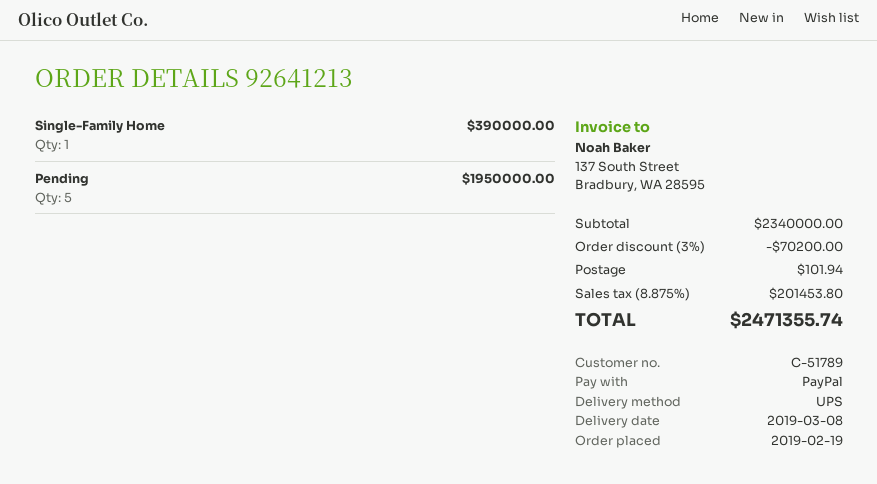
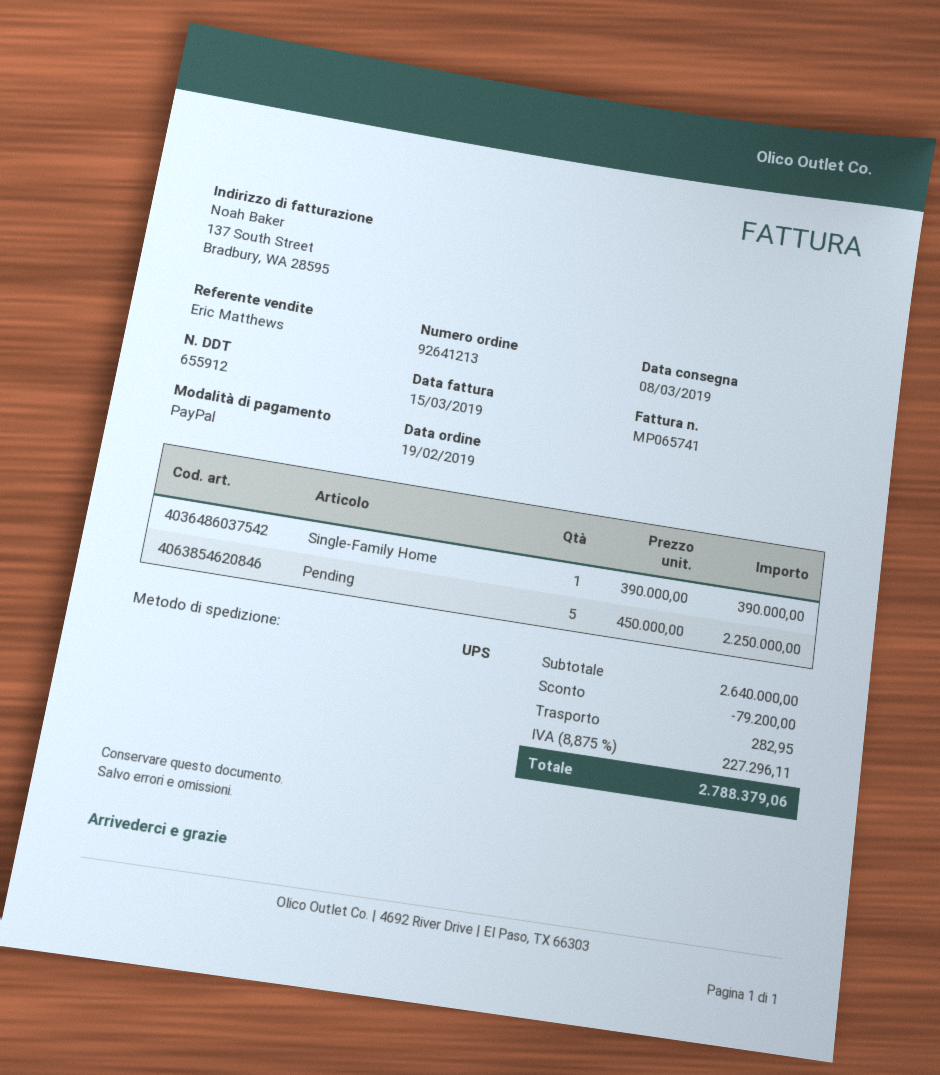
Pending: 5 for 1950000.00 -> 5 for 2250000.00
subtotal: 2340000.00 -> 2640000.00
discount: 70200.00 -> 79200.00
shipping: 101.94 -> 282.95
tax: 8.875% = 201453.80 -> 8.875% = 227296.11
total: 2471355.74 -> 2788379.06

